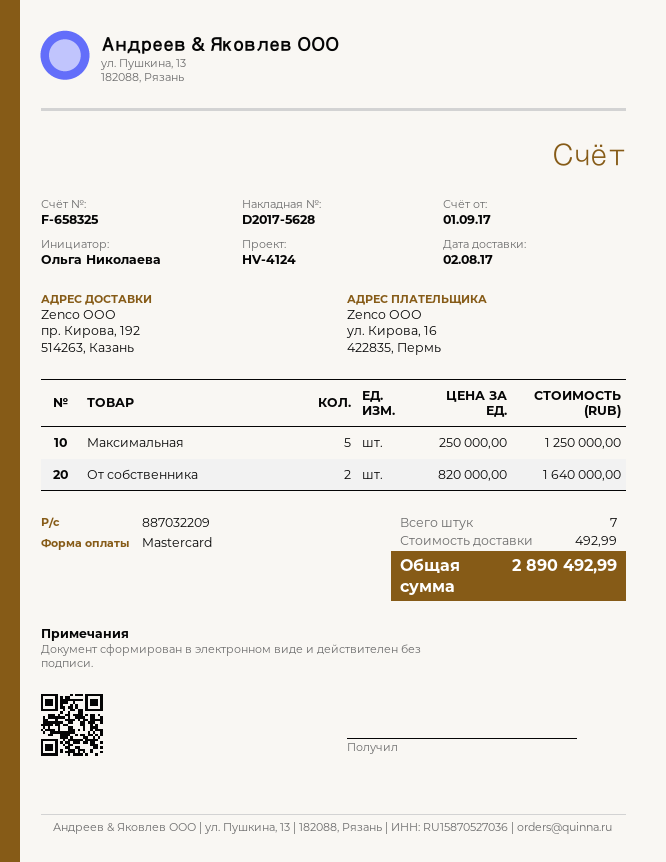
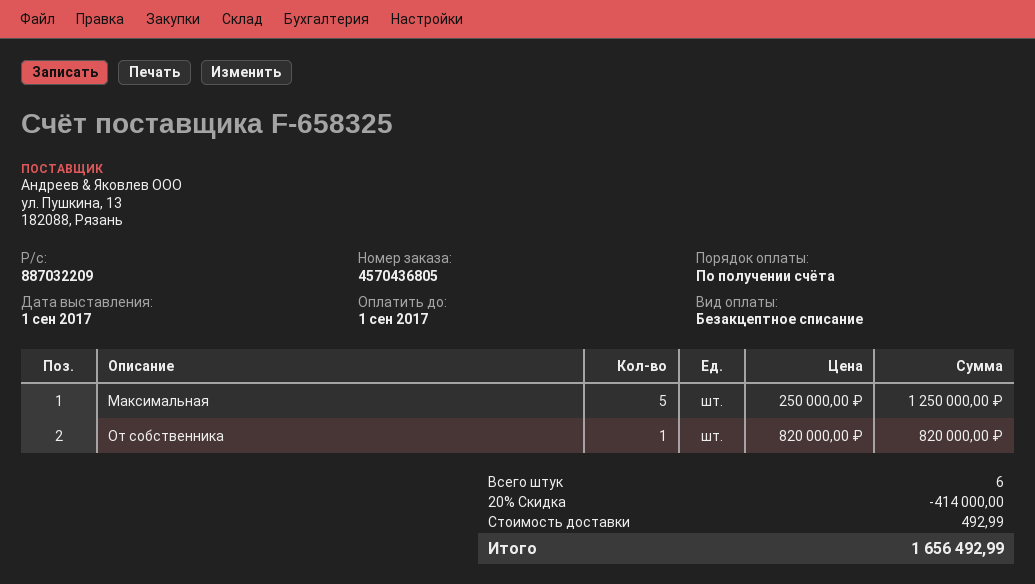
payment method: Mastercard -> direct debit
От собственника: 2 x 820000.00 = 1640000.00 -> 1 x 820000.00 = 820000.00
total quantity: 7 -> 6
discount: none -> 20% = 414000.00
total: 2890492.99 -> 1656492.99

